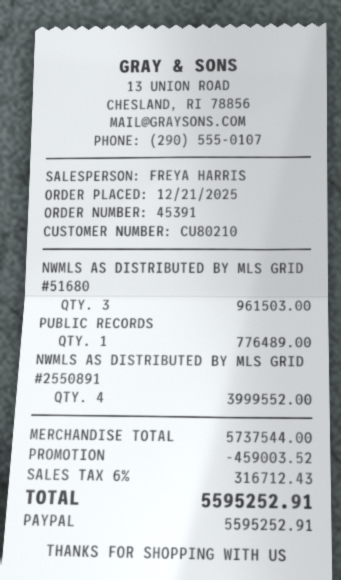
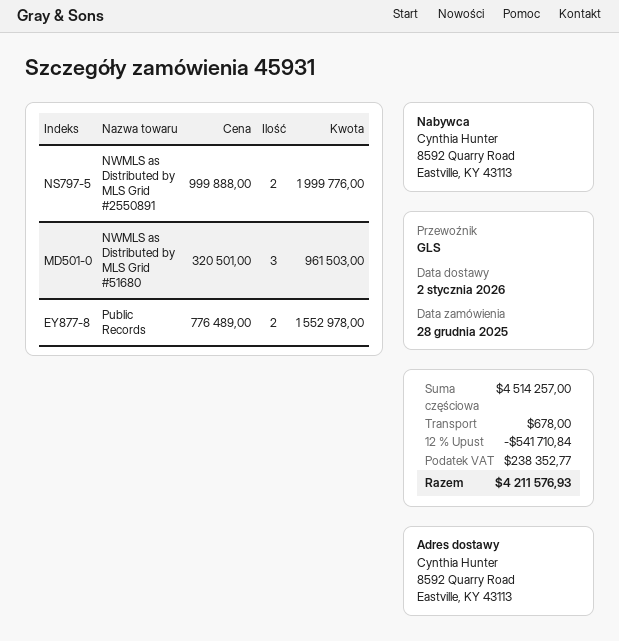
order number: 45391 -> 45931
order date: 2025-12-21 -> 2025-12-28
PUBLIC RECORDS: 1 for 776489.00 -> 2 for 1552978.00
NWMLS AS DISTRIBUTED BY MLS GRID #2550891: 4 for 3999552.00 -> 2 for 1999776.00
subtotal: 5737544.00 -> 4514257.00
discount: 459003.52 -> 541710.84
shipping: none -> 678.00
tax: 316712.43 -> 238352.77
total: 5595252.91 -> 4211576.93

